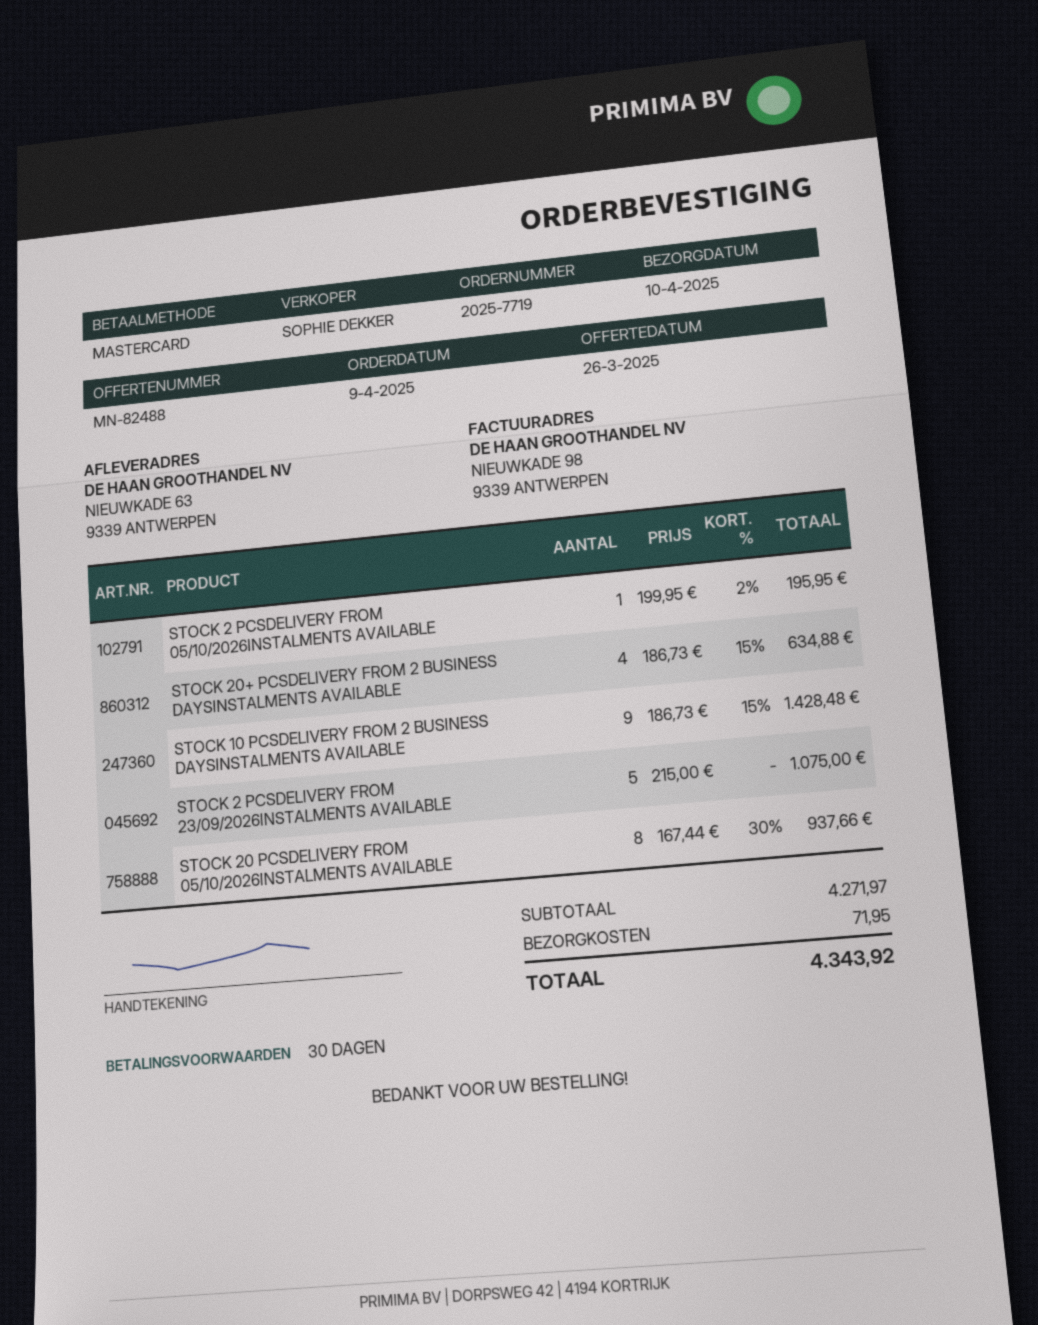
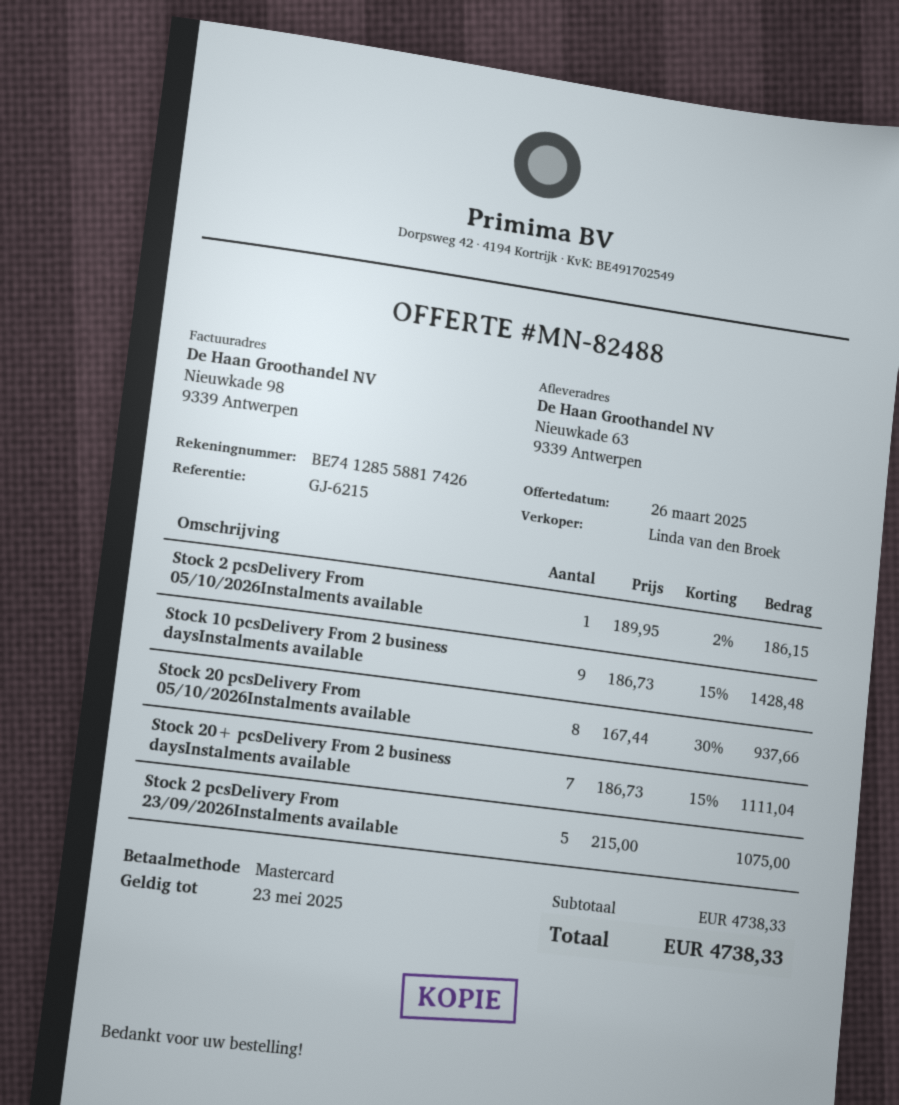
sales rep: SOPHIE DEKKER -> Linda van den Broek
STOCK 2 PCSDELIVERY FROM 05/10/2026INSTALMENTS AVAILABLE: 1 x 199.95 - 2% = 195.95 -> 1 x 189.95 - 2% = 186.15
STOCK 20+ PCSDELIVERY FROM 2 BUSINESS DAYSINSTALMENTS AVAILABLE: 4 x 186.73 - 15% = 634.88 -> 7 x 186.73 - 15% = 1111.04
subtotal: 4271.97 -> 4738.33
shipping: 71.95 -> none
total: 4343.92 -> 4738.33

